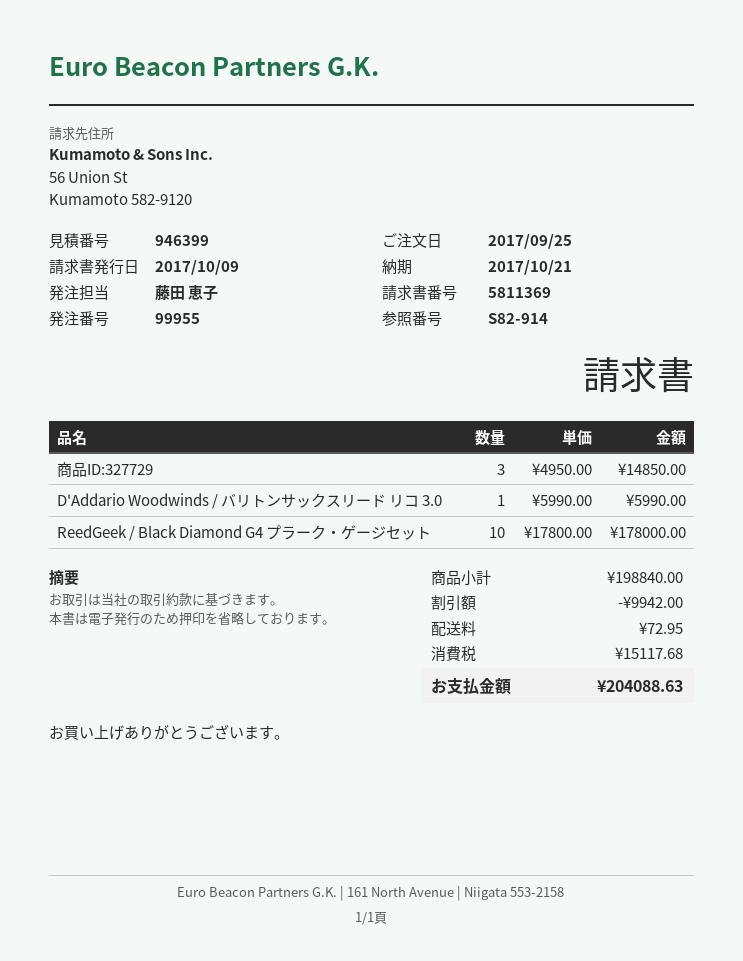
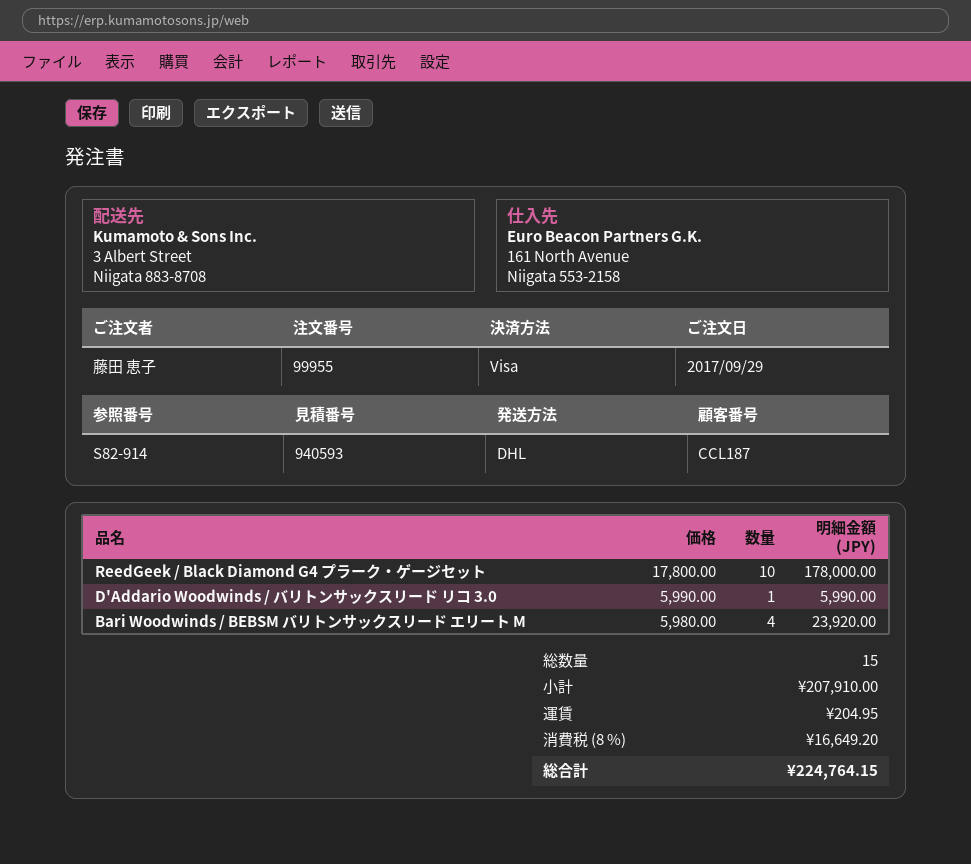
quote number: 946399 -> 940593
order date: 2017-09-25 -> 2017-09-29
商品ID:327729: 3 x 4950.00 = 14850.00 -> none
Bari Woodwinds / BEBSM バリトンサックスリード エリート M: none -> 4 x 5980.00 = 23920.00
subtotal: 198840.00 -> 207910.00
discount: 9942.00 -> none
shipping: 72.95 -> 204.95
tax: 15117.68 -> 16649.20
total: 204088.63 -> 224764.15

